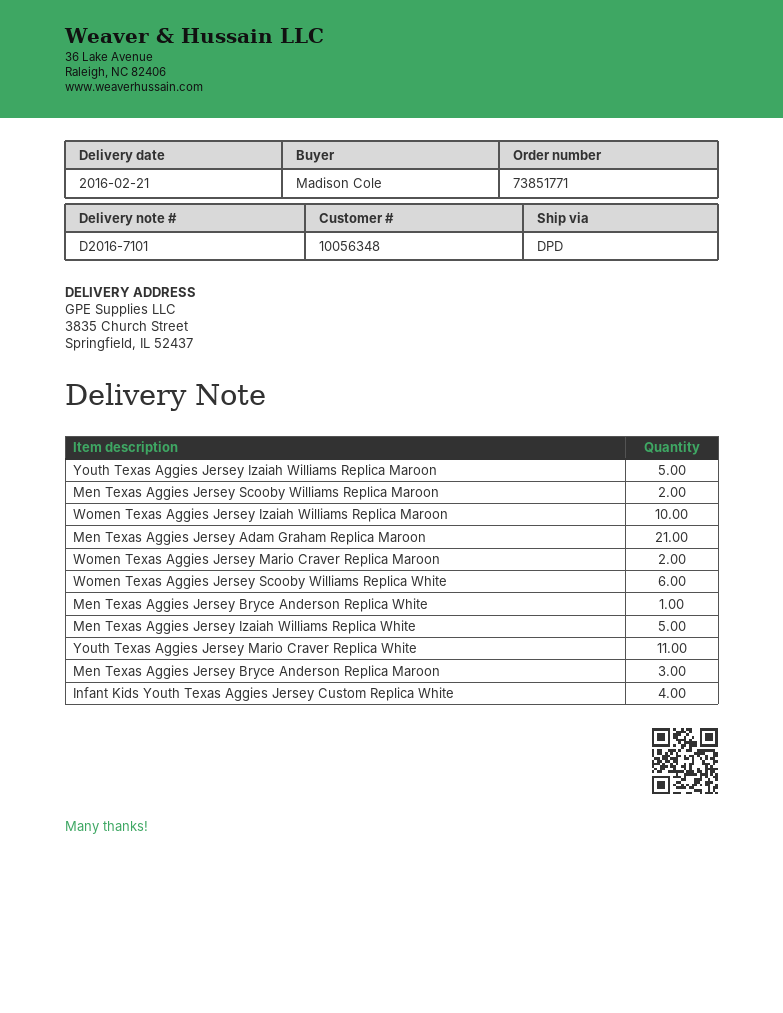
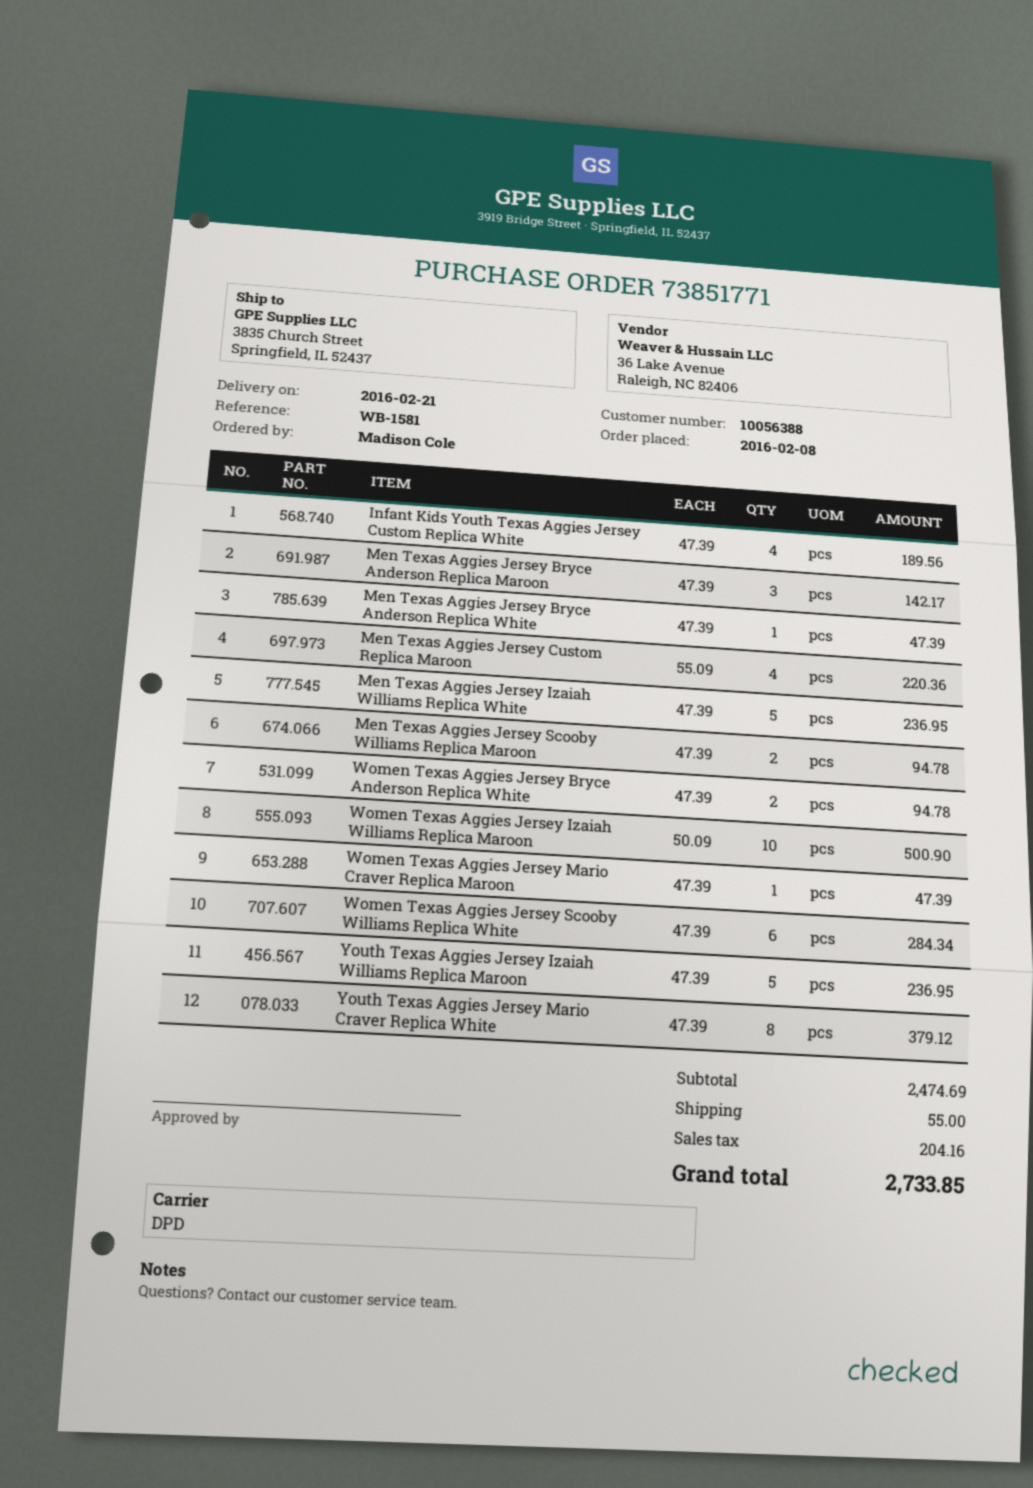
customer number: 10056348 -> 10056388
Men Texas Aggies Jersey Adam Graham Replica Maroon: 21 -> none
Women Texas Aggies Jersey Mario Craver Replica Maroon: 2 -> 1
Youth Texas Aggies Jersey Mario Craver Replica White: 11 -> 8
Men Texas Aggies Jersey Custom Replica Maroon: none -> 4
Women Texas Aggies Jersey Bryce Anderson Replica White: none -> 2

